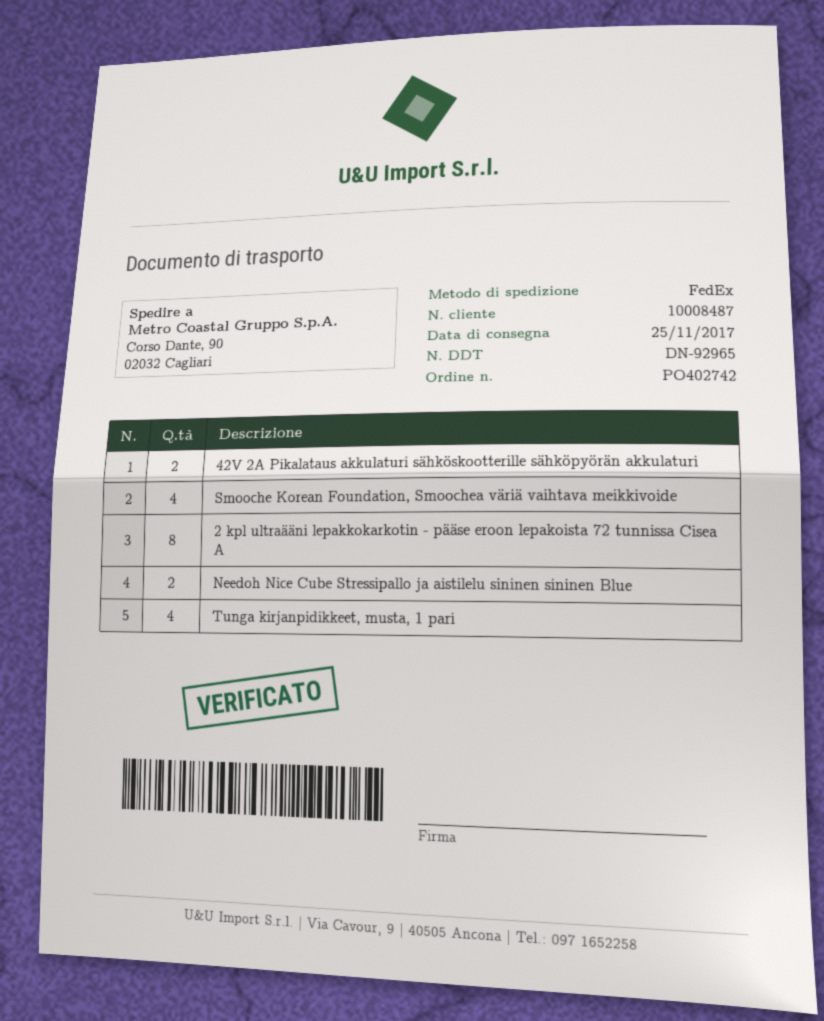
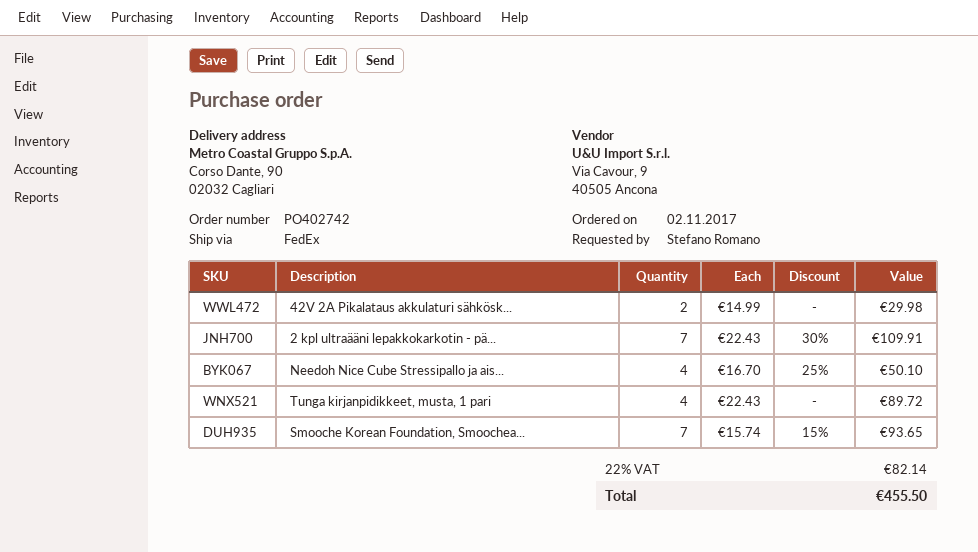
Smooche Korean Foundation, Smoochea väriä vaihtava meikkivoide: 4 -> 7
2 kpl ultraääni lepakkokarkotin - pääse eroon lepakoista 72 tunnissa Cisea A: 8 -> 7
Needoh Nice Cube Stressipallo ja aistilelu sininen sininen Blue: 2 -> 4

